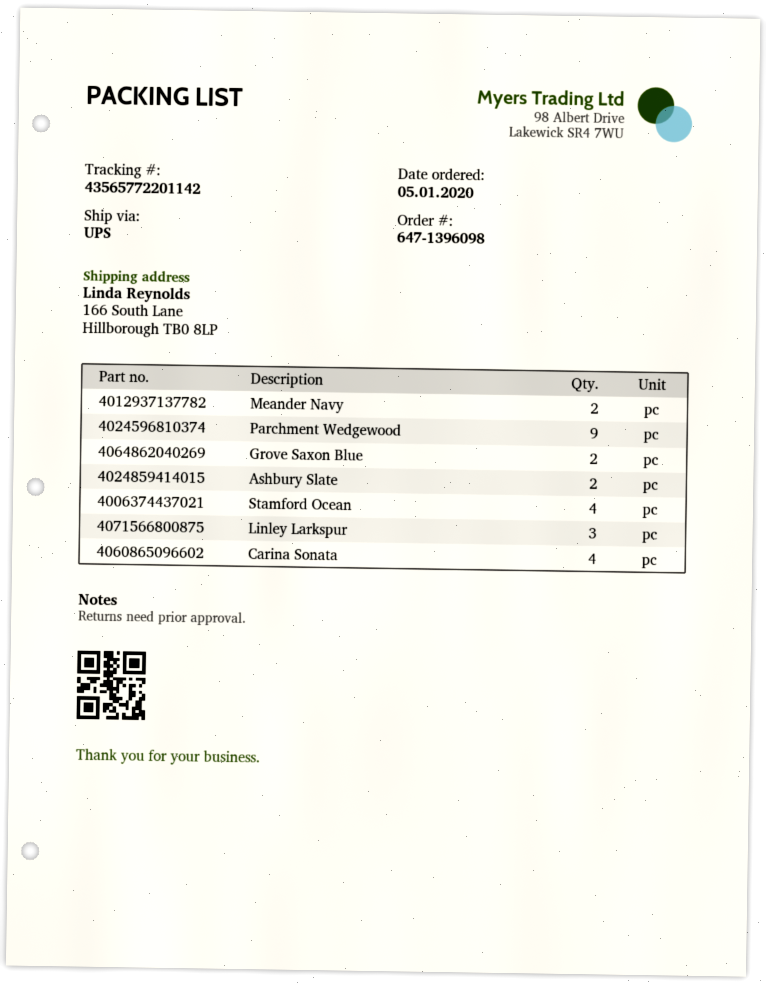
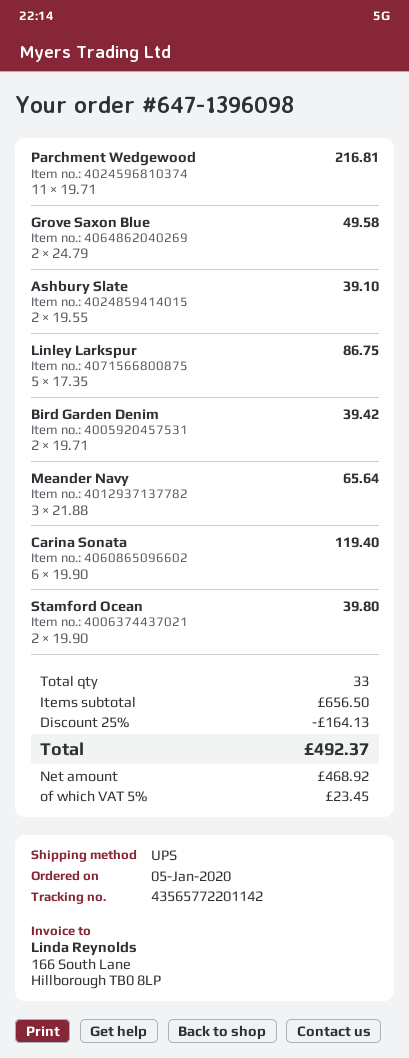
Meander Navy: 2 -> 3
Parchment Wedgewood: 9 -> 11
Stamford Ocean: 4 -> 2
Linley Larkspur: 3 -> 5
Carina Sonata: 4 -> 6
Bird Garden Denim: none -> 2

